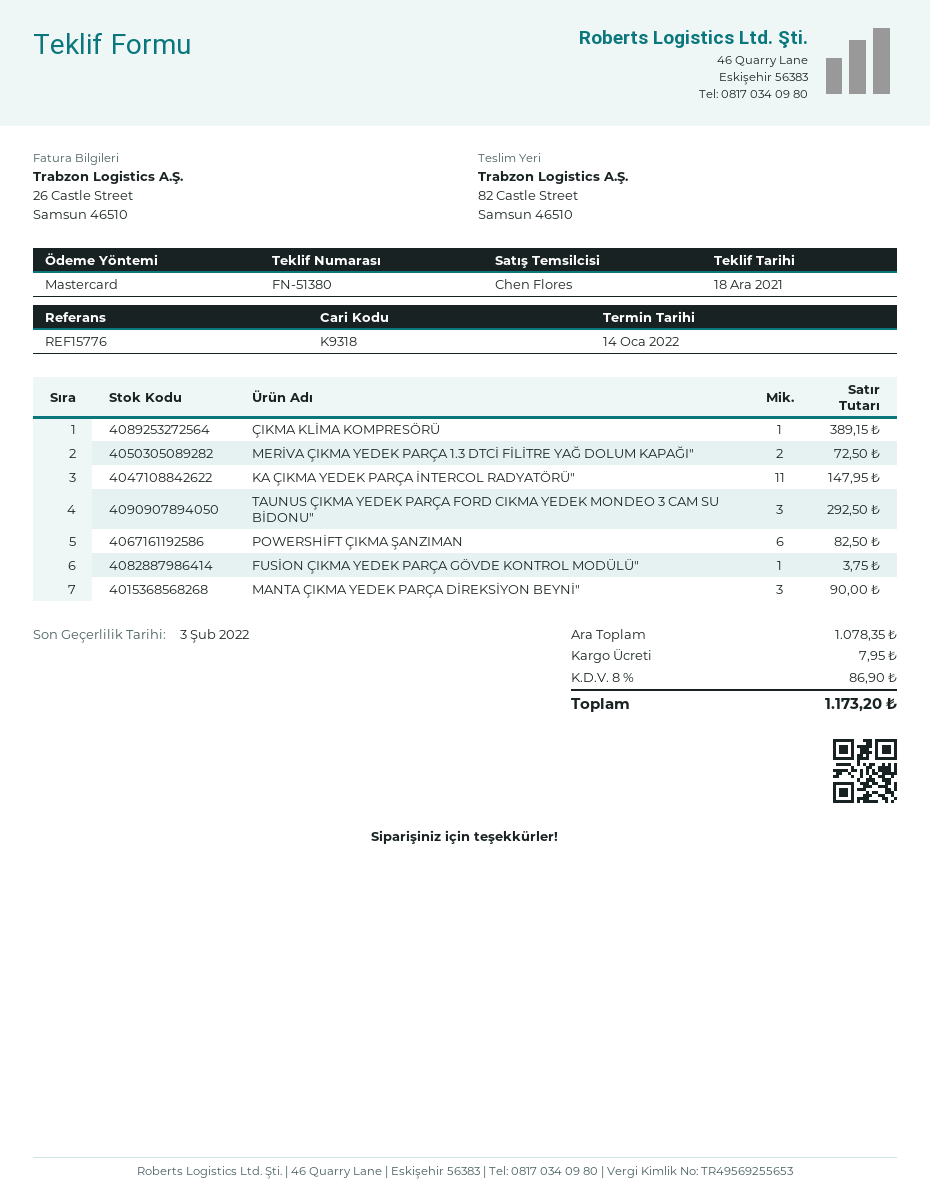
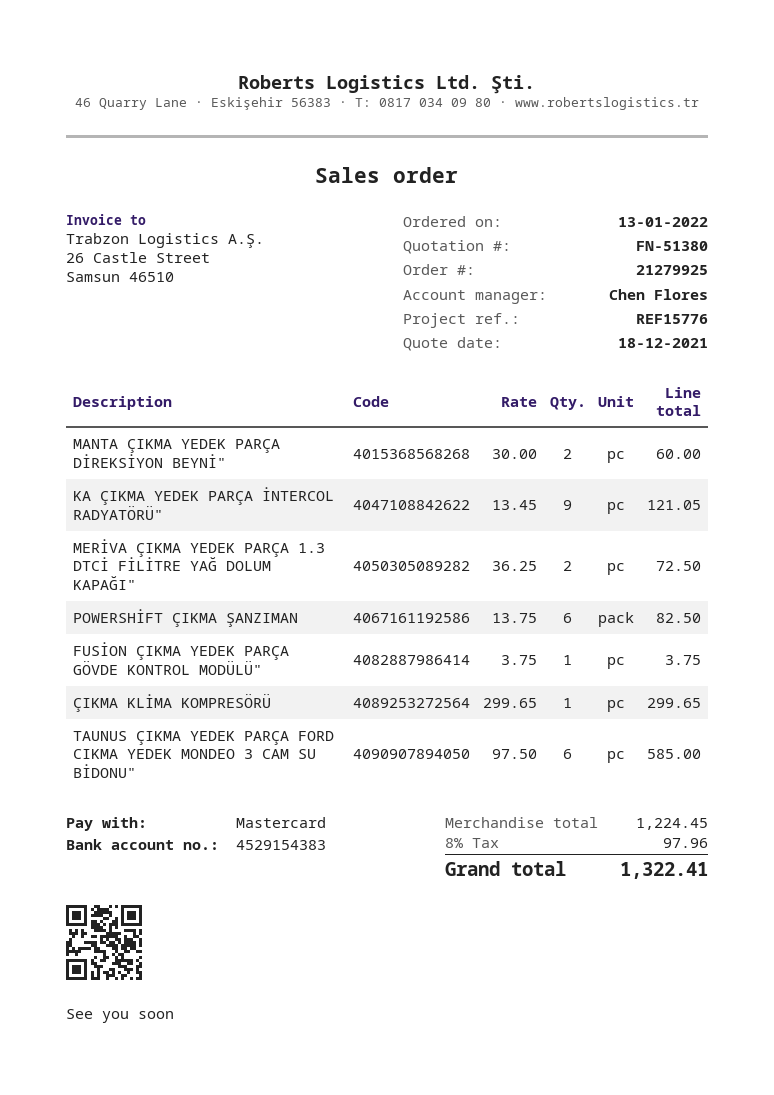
ÇIKMA KLİMA KOMPRESÖRÜ: 1 for 389.15 -> 1 for 299.65
KA ÇIKMA YEDEK PARÇA İNTERCOL RADYATÖRÜ": 11 for 147.95 -> 9 for 121.05
TAUNUS ÇIKMA YEDEK PARÇA FORD CIKMA YEDEK MONDEO 3 CAM SU BİDONU": 3 for 292.50 -> 6 for 585.00
MANTA ÇIKMA YEDEK PARÇA DİREKSİYON BEYNİ": 3 for 90.00 -> 2 for 60.00
subtotal: 1078.35 -> 1224.45
shipping: 7.95 -> none
tax: 8% = 86.90 -> 8% = 97.96
total: 1173.20 -> 1322.41

